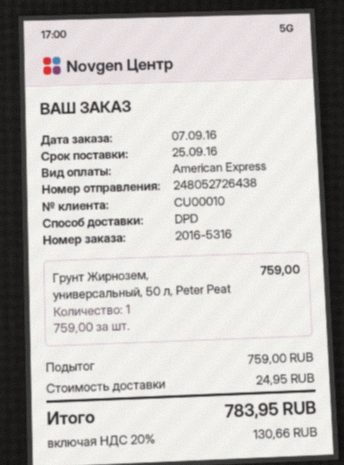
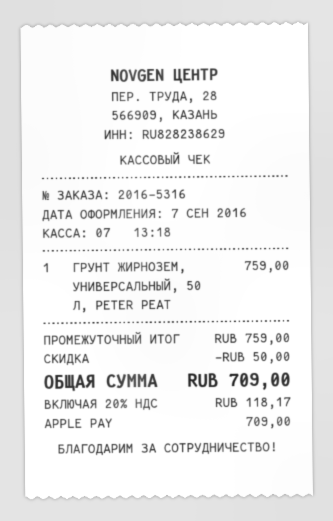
payment method: American Express -> Apple Pay
discount: none -> 50.00
shipping: 24.95 -> none
tax: 20% = 130.66 -> 20% = 118.17
total: 783.95 -> 709.00

